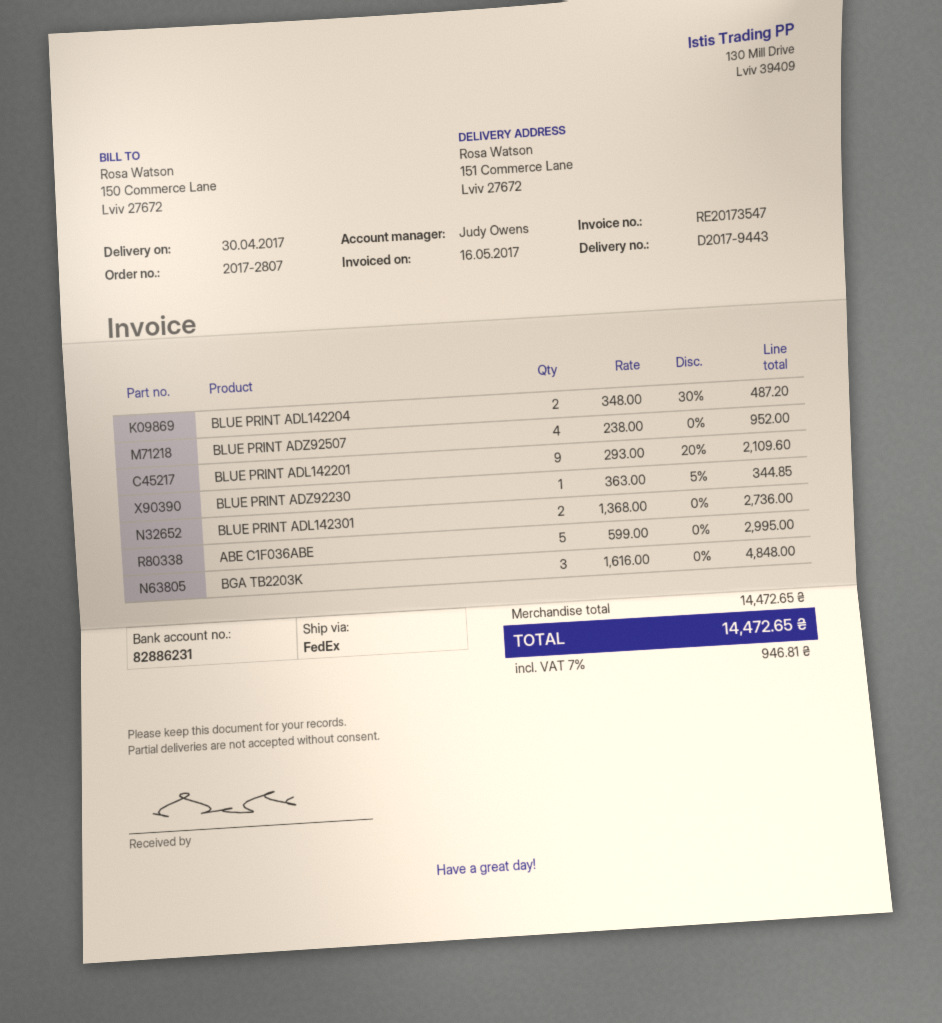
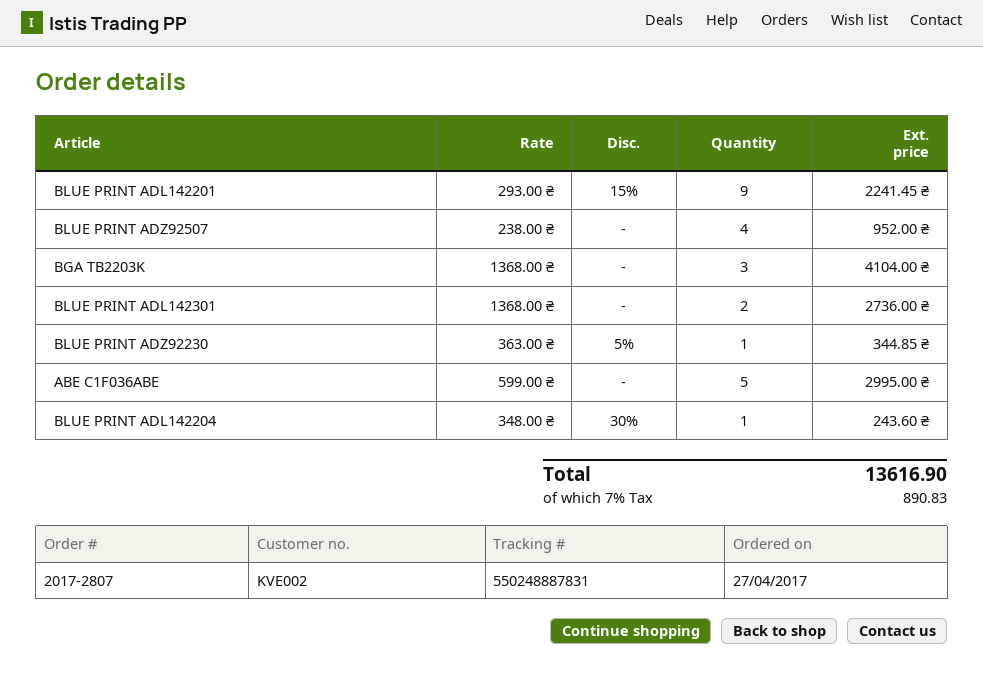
BLUE PRINT ADL142204: 2 x 348.00 - 30% = 487.20 -> 1 x 348.00 - 30% = 243.60
BLUE PRINT ADL142201: 9 x 293.00 - 20% = 2109.60 -> 9 x 293.00 - 15% = 2241.45
BGA TB2203K: 3 x 1616.00 = 4848.00 -> 3 x 1368.00 = 4104.00
tax: 7% = 946.81 -> 7% = 890.83
total: 14472.65 -> 13616.90

